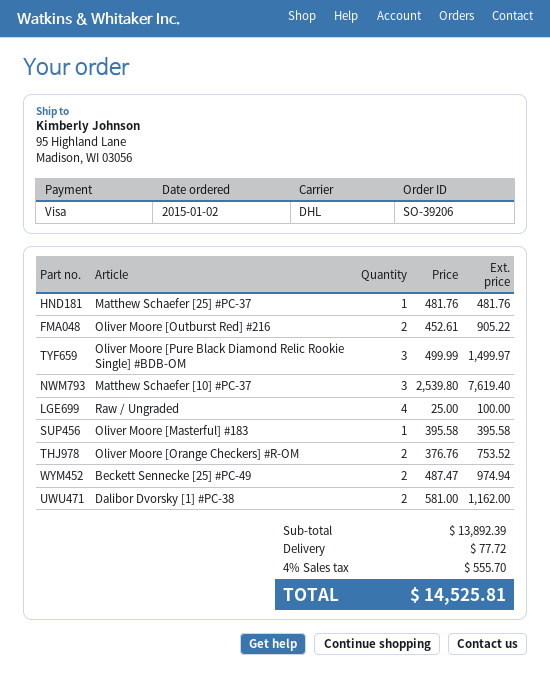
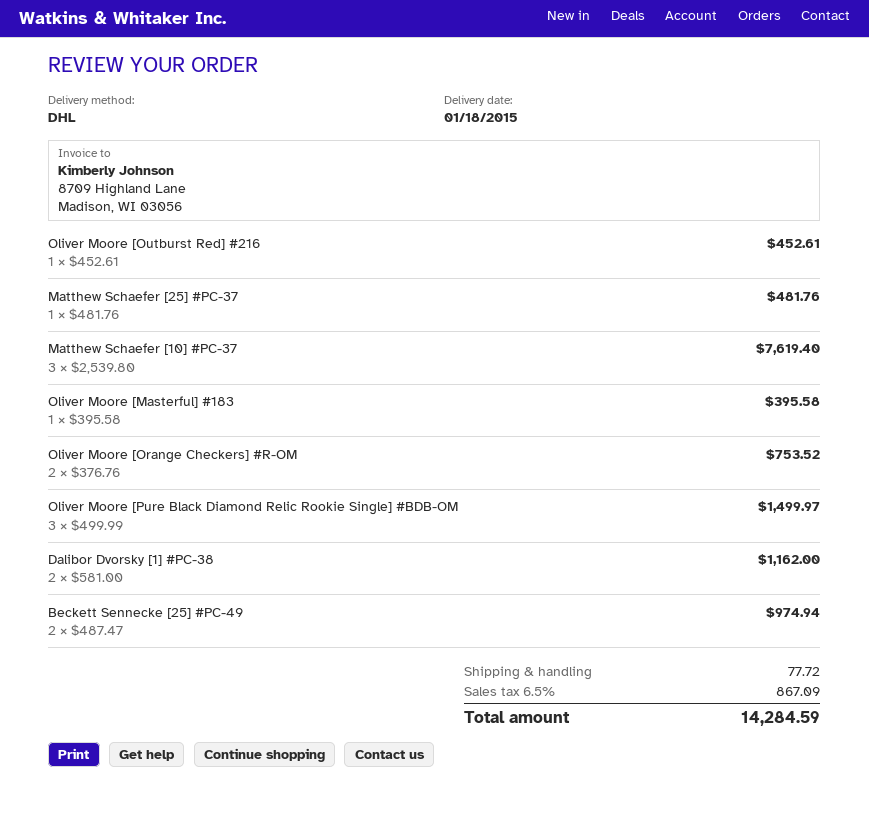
Oliver Moore [Outburst Red] #216: 2 x 452.61 = 905.22 -> 1 x 452.61 = 452.61
Raw / Ungraded: 4 x 25.00 = 100.00 -> none
tax: 4% = 555.70 -> 6.5% = 867.09
total: 14525.81 -> 14284.59

